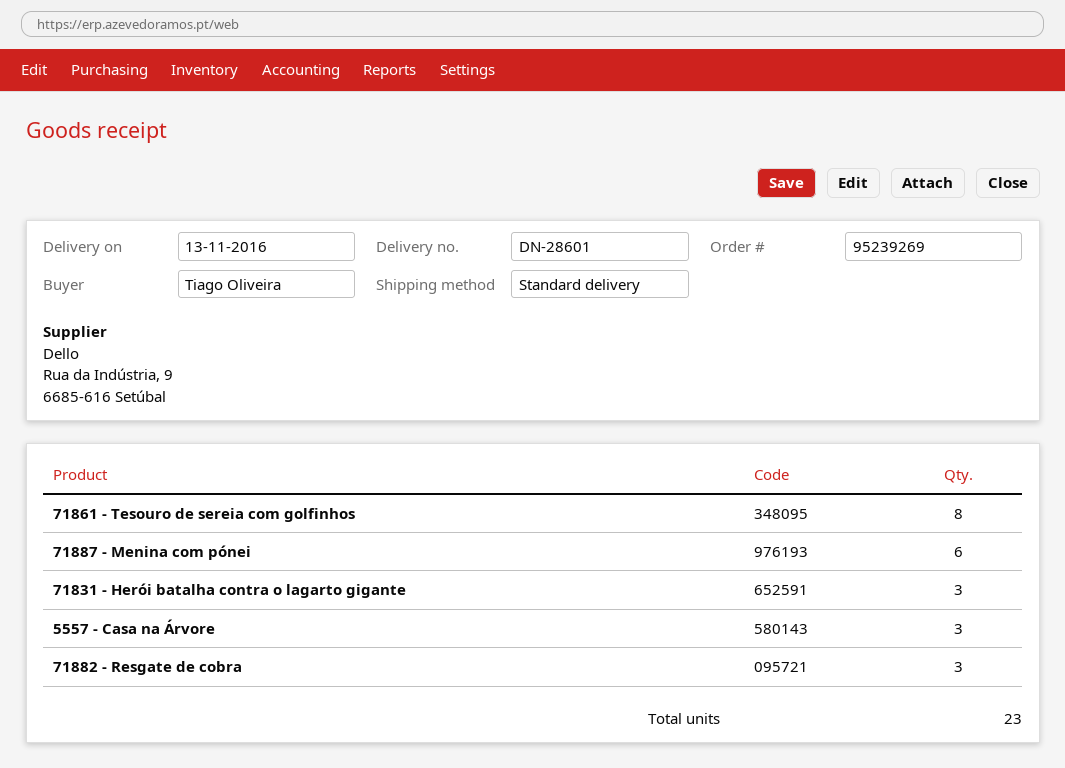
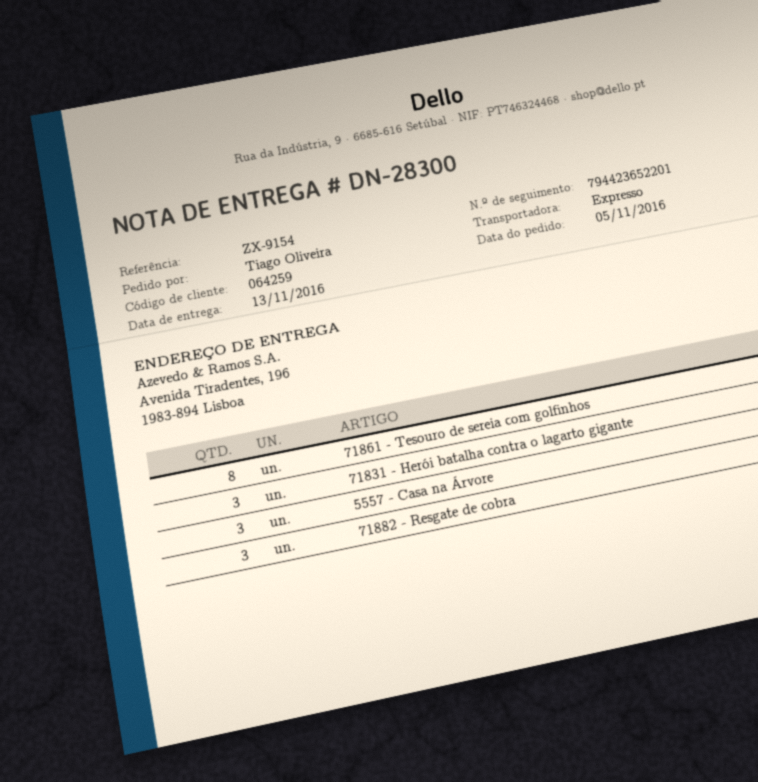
delivery note number: DN-28601 -> DN-28300
shipping method: standard -> express
71887 - Menina com pónei: 6 -> none

